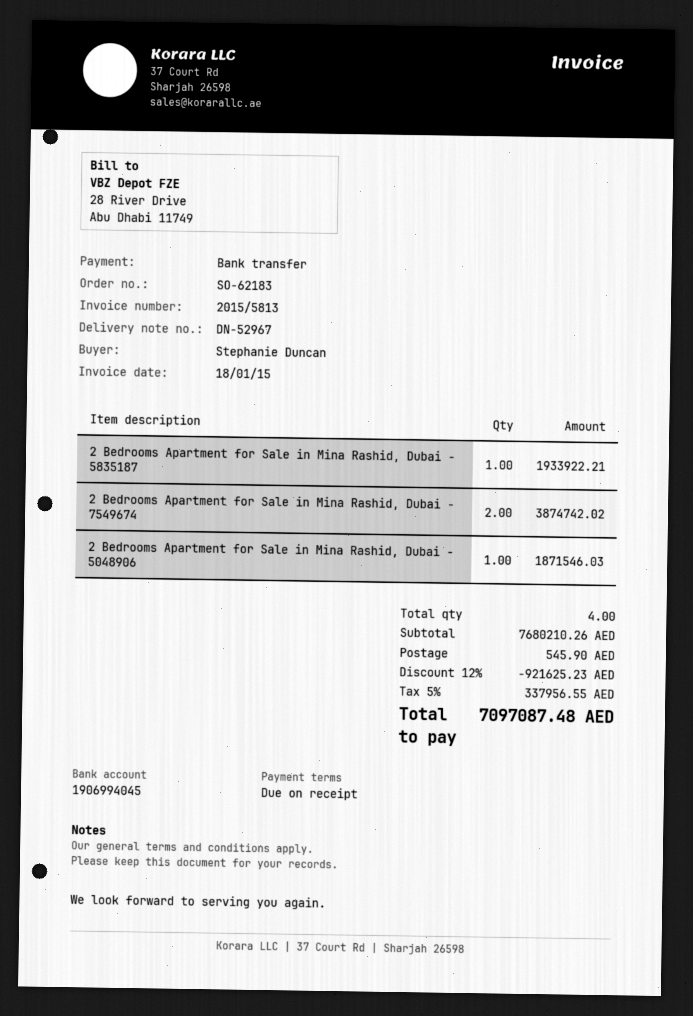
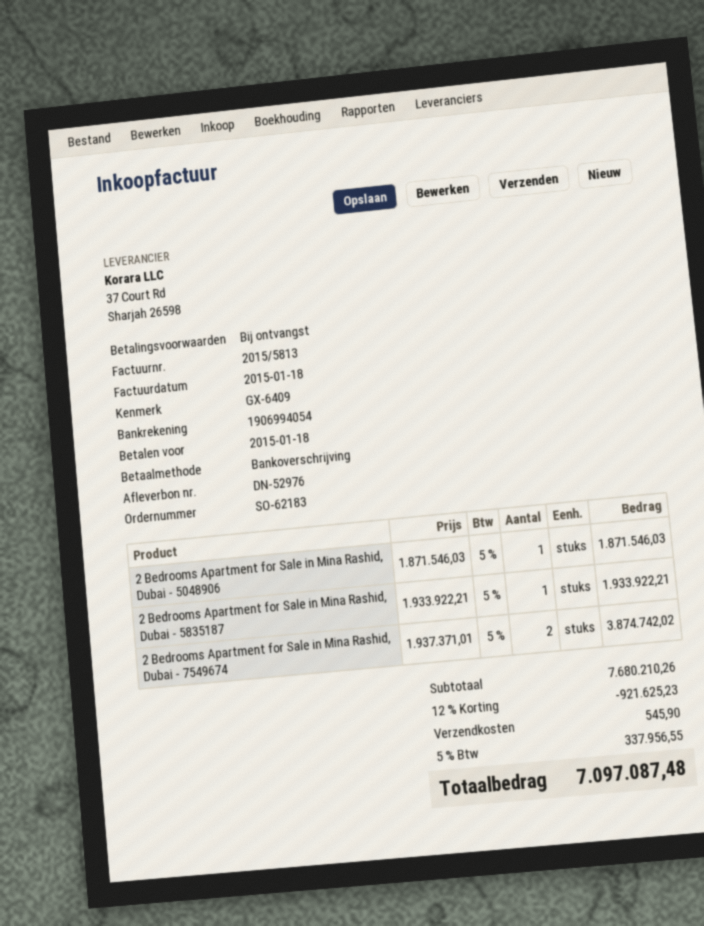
delivery note number: DN-52967 -> DN-52976
bank account: 1906994045 -> 1906994054

